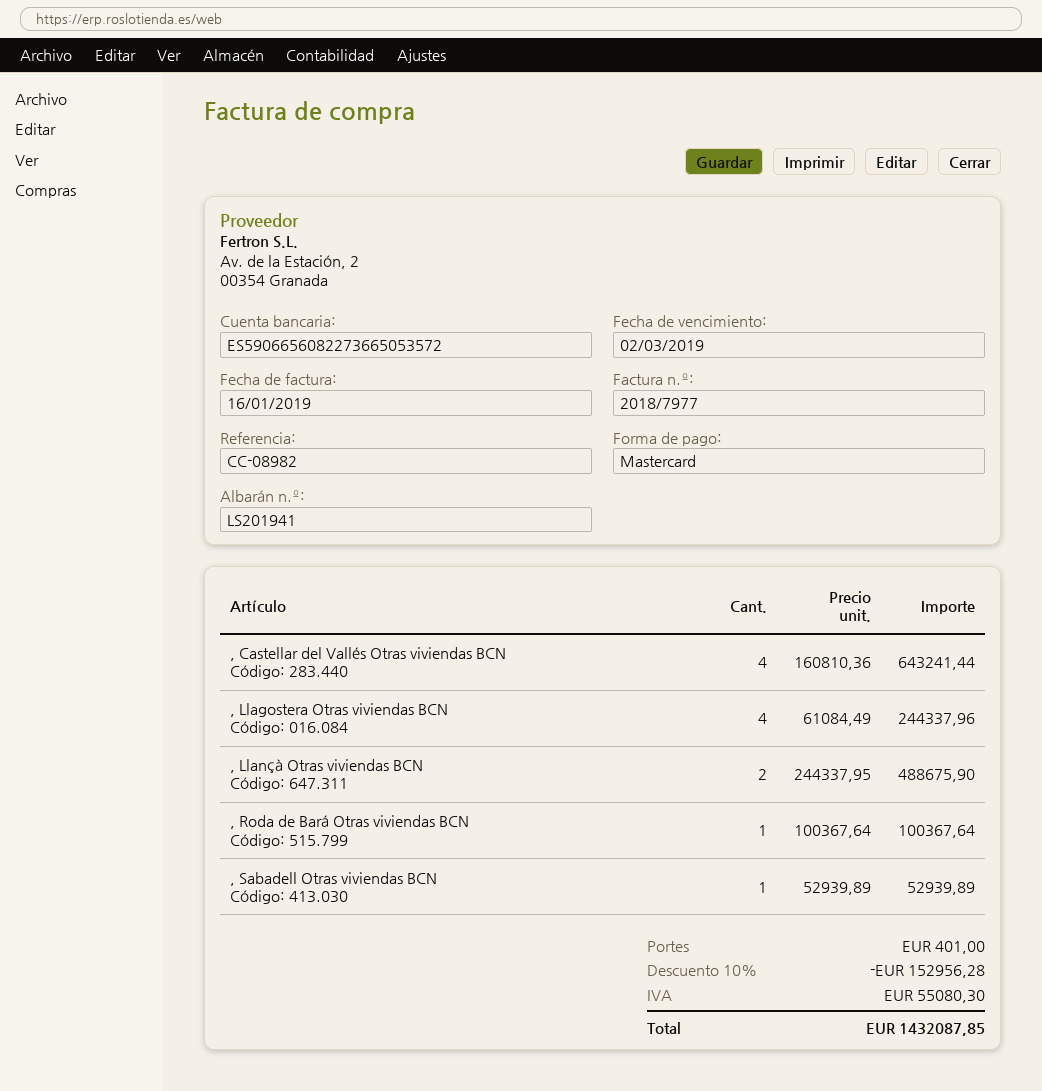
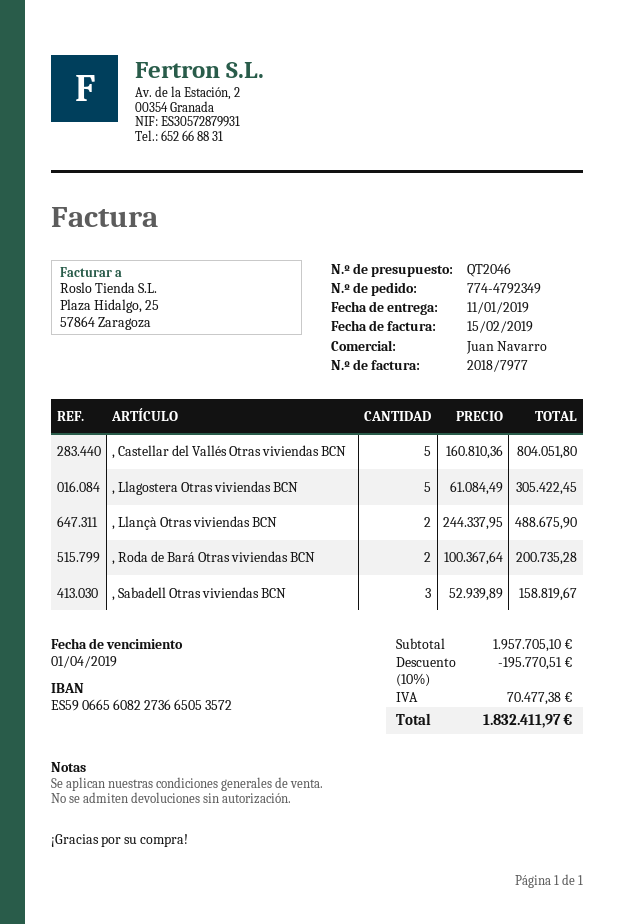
invoice date: 2019-01-16 -> 2019-02-15
due date: 2019-03-02 -> 2019-04-01
, Castellar del Vallés Otras viviendas BCN: 4 x 160810.36 = 643241.44 -> 5 x 160810.36 = 804051.80
, Llagostera Otras viviendas BCN: 4 x 61084.49 = 244337.96 -> 5 x 61084.49 = 305422.45
, Roda de Bará Otras viviendas BCN: 1 x 100367.64 = 100367.64 -> 2 x 100367.64 = 200735.28
, Sabadell Otras viviendas BCN: 1 x 52939.89 = 52939.89 -> 3 x 52939.89 = 158819.67
discount: 10% = 152956.28 -> 10% = 195770.51
shipping: 401.00 -> none
tax: 55080.30 -> 70477.38
total: 1432087.85 -> 1832411.97

